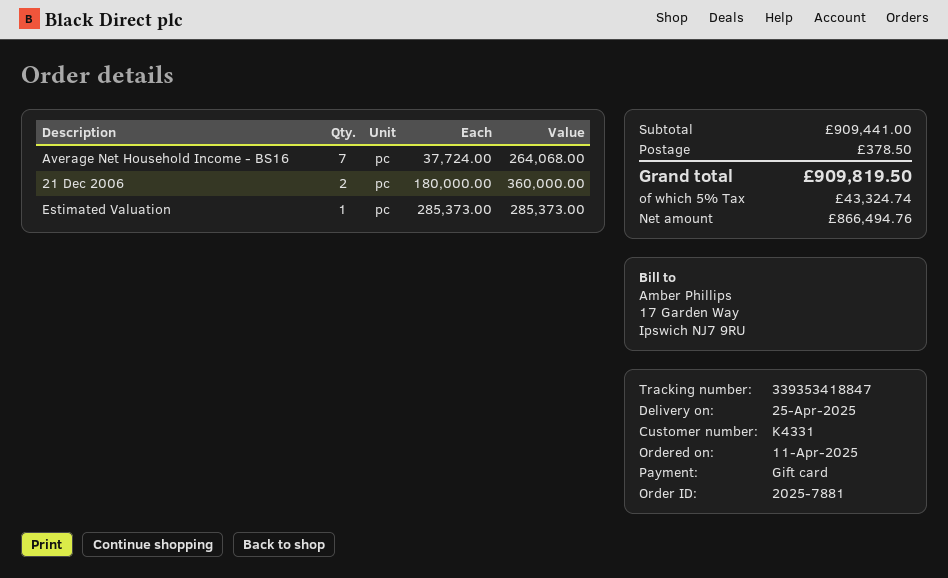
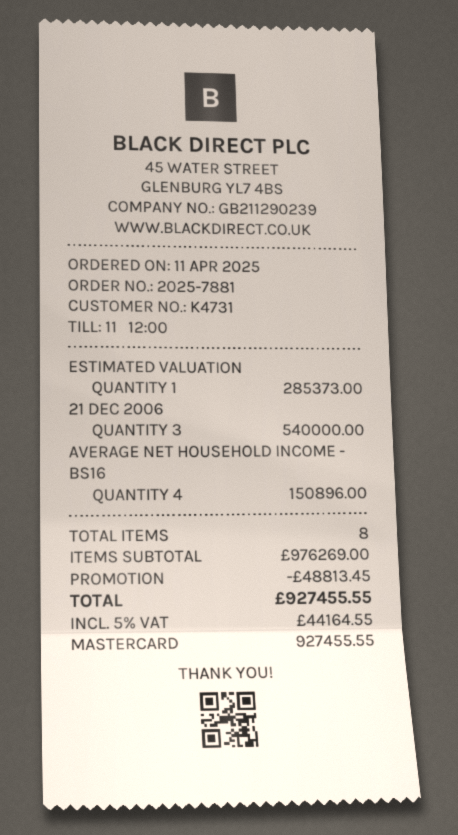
customer number: K4331 -> K4731
payment method: gift card -> Mastercard
Average Net Household Income - BS16: 7 for 264068.00 -> 4 for 150896.00
21 Dec 2006: 2 for 360000.00 -> 3 for 540000.00
subtotal: 909441.00 -> 976269.00
discount: none -> 48813.45
shipping: 378.50 -> none
tax: 5% = 43324.74 -> 5% = 44164.55
total: 909819.50 -> 927455.55

